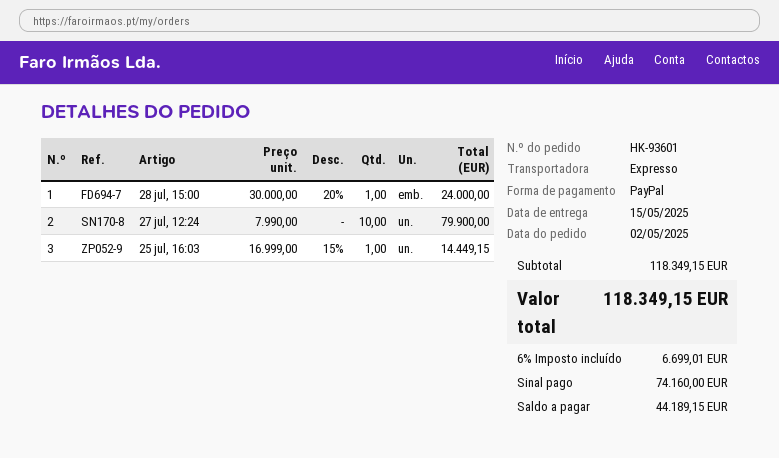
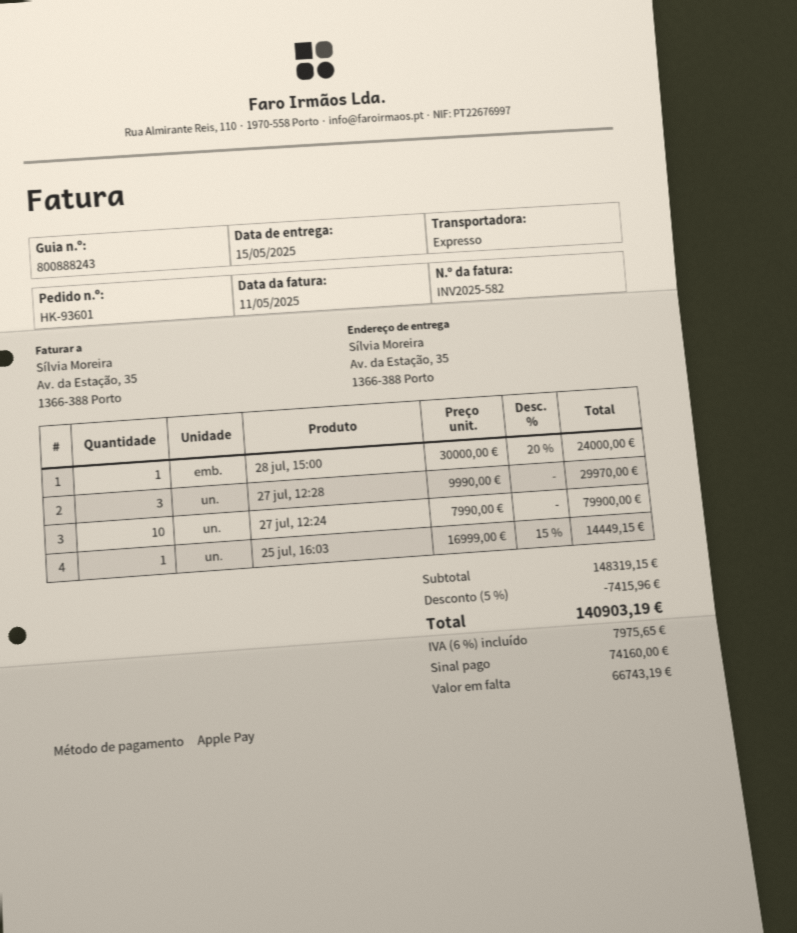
payment method: PayPal -> Apple Pay
27 jul, 12:28: none -> 3 x 9990.00 = 29970.00
subtotal: 118349.15 -> 148319.15
discount: none -> 5% = 7415.96
tax: 6% = 6699.01 -> 6% = 7975.65
total: 118349.15 -> 140903.19
balance: 44189.15 -> 66743.19

